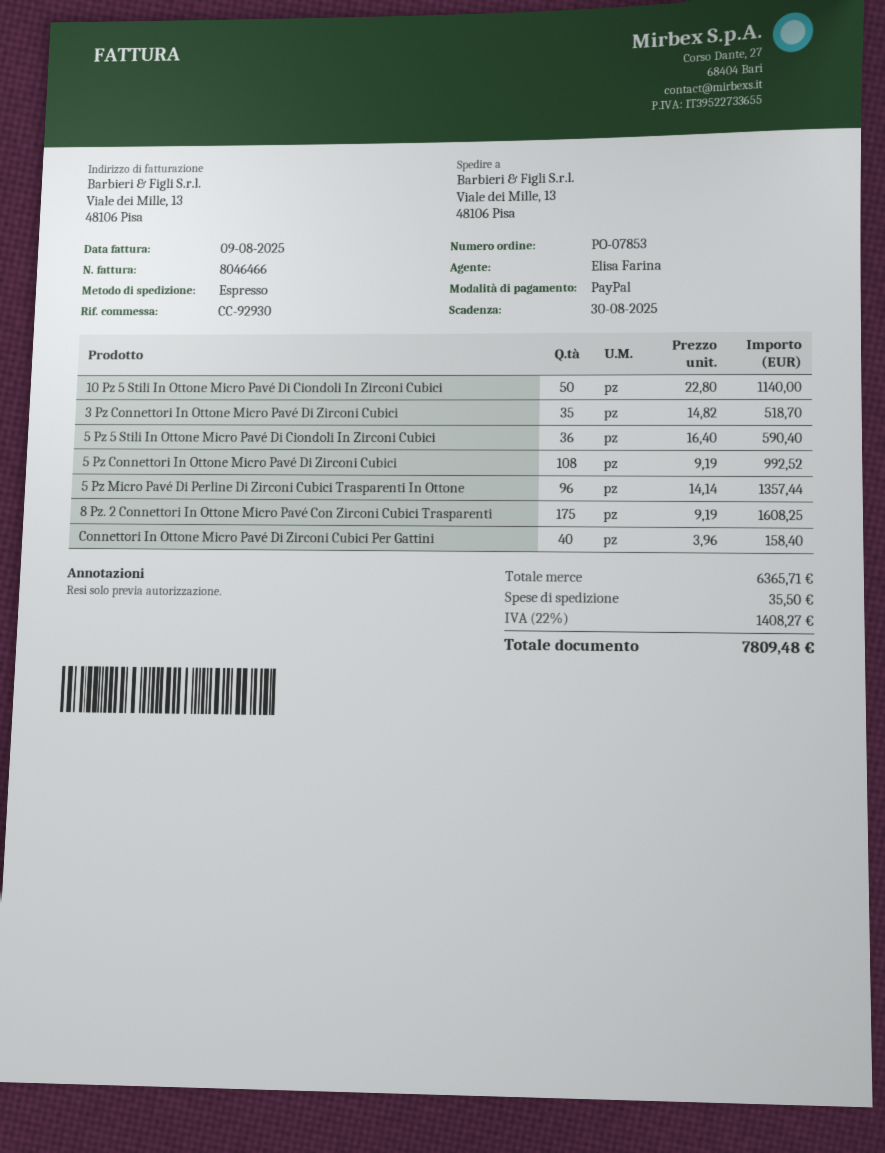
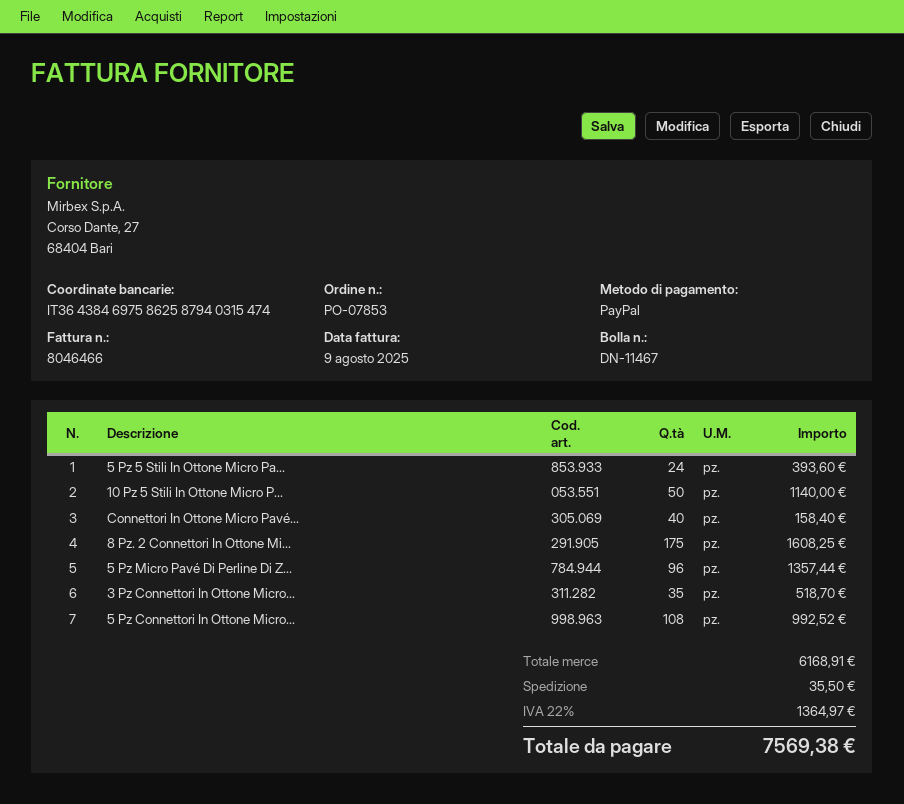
5 Pz 5 Stili In Ottone Micro Pavé Di Ciondoli In Zirconi Cubici: 36 for 590.40 -> 24 for 393.60
subtotal: 6365.71 -> 6168.91
tax: 22% = 1408.27 -> 22% = 1364.97
total: 7809.48 -> 7569.38

